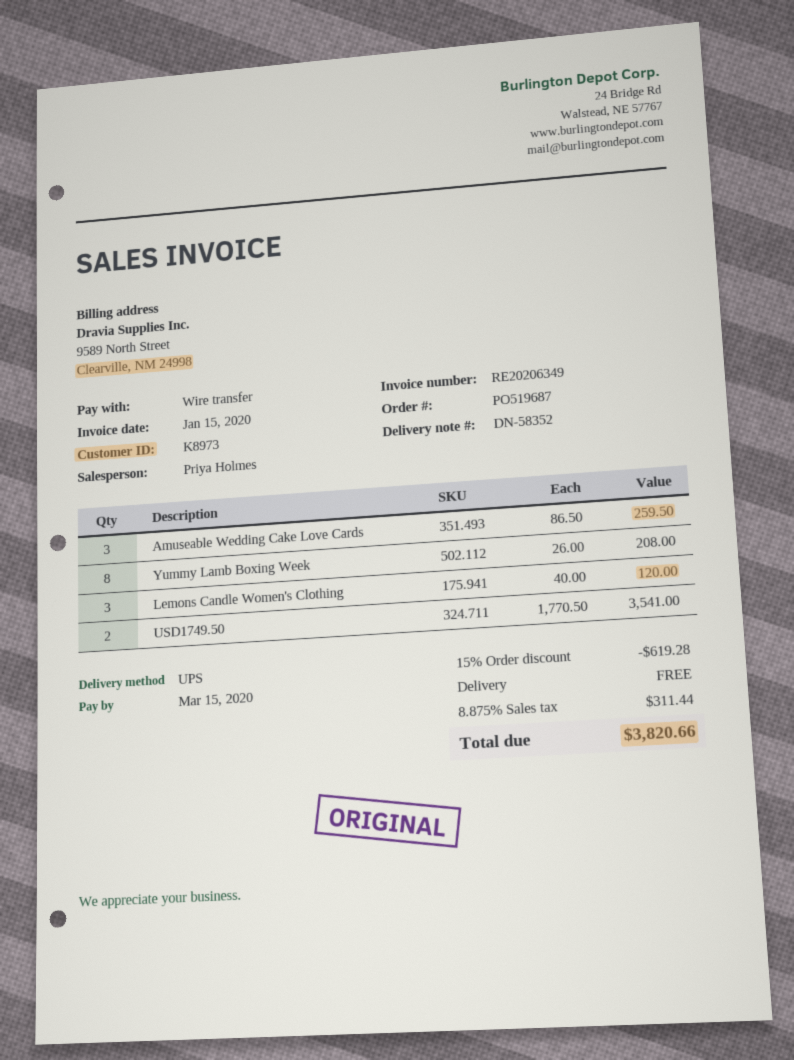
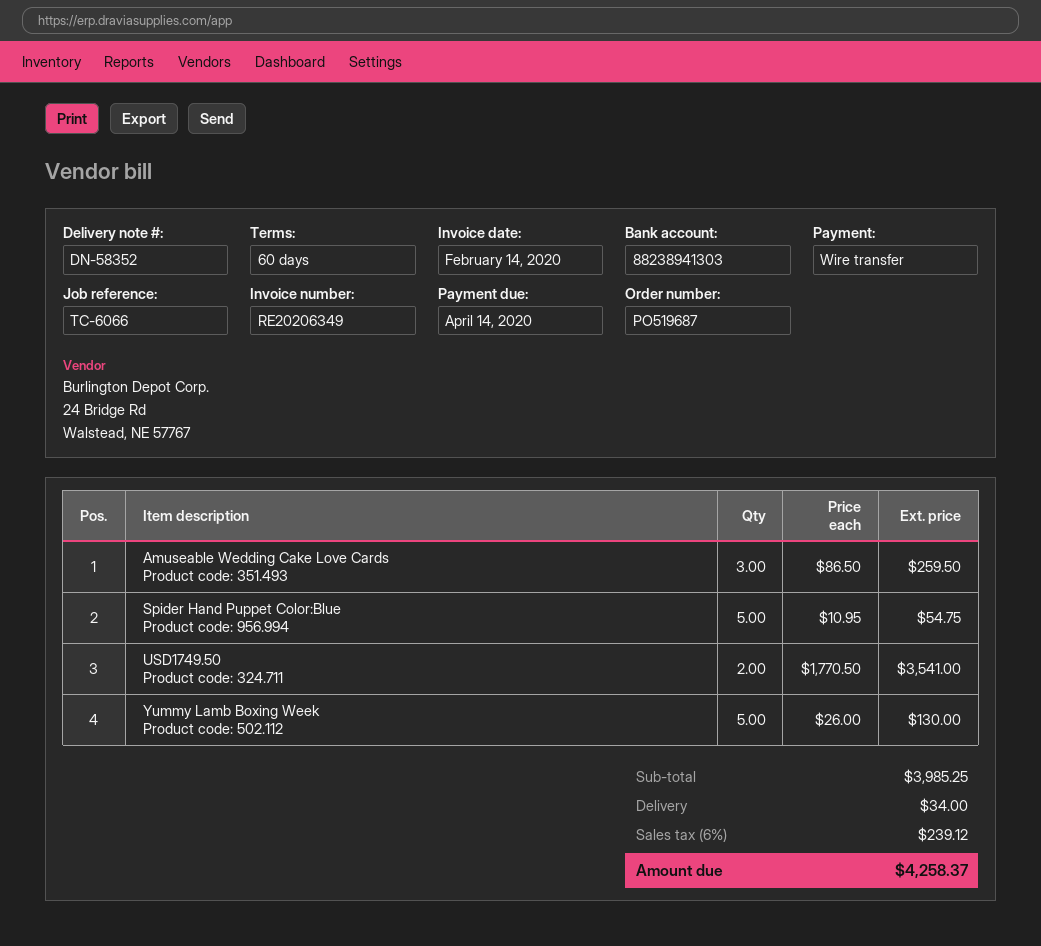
invoice date: 2020-01-15 -> 2020-02-14
due date: 2020-03-15 -> 2020-04-14
Yummy Lamb Boxing Week: 8 x 26.00 = 208.00 -> 5 x 26.00 = 130.00
Lemons Candle Women's Clothing: 3 x 40.00 = 120.00 -> none
Spider Hand Puppet Color:Blue: none -> 5 x 10.95 = 54.75
discount: 15% = 619.28 -> none
shipping: 0.00 -> 34.00
tax: 8.875% = 311.44 -> 6% = 239.12
total: 3820.66 -> 4258.37

